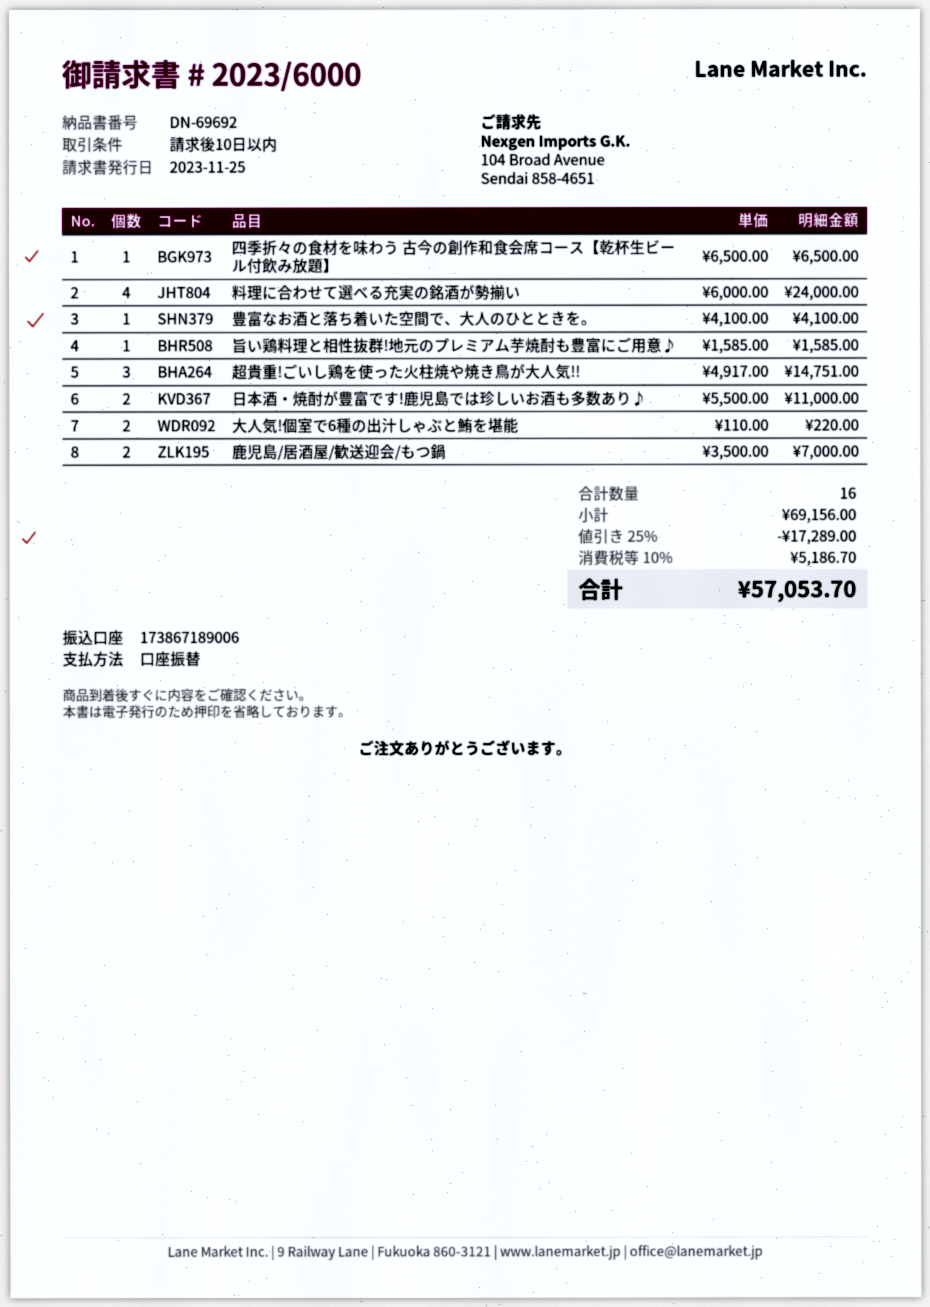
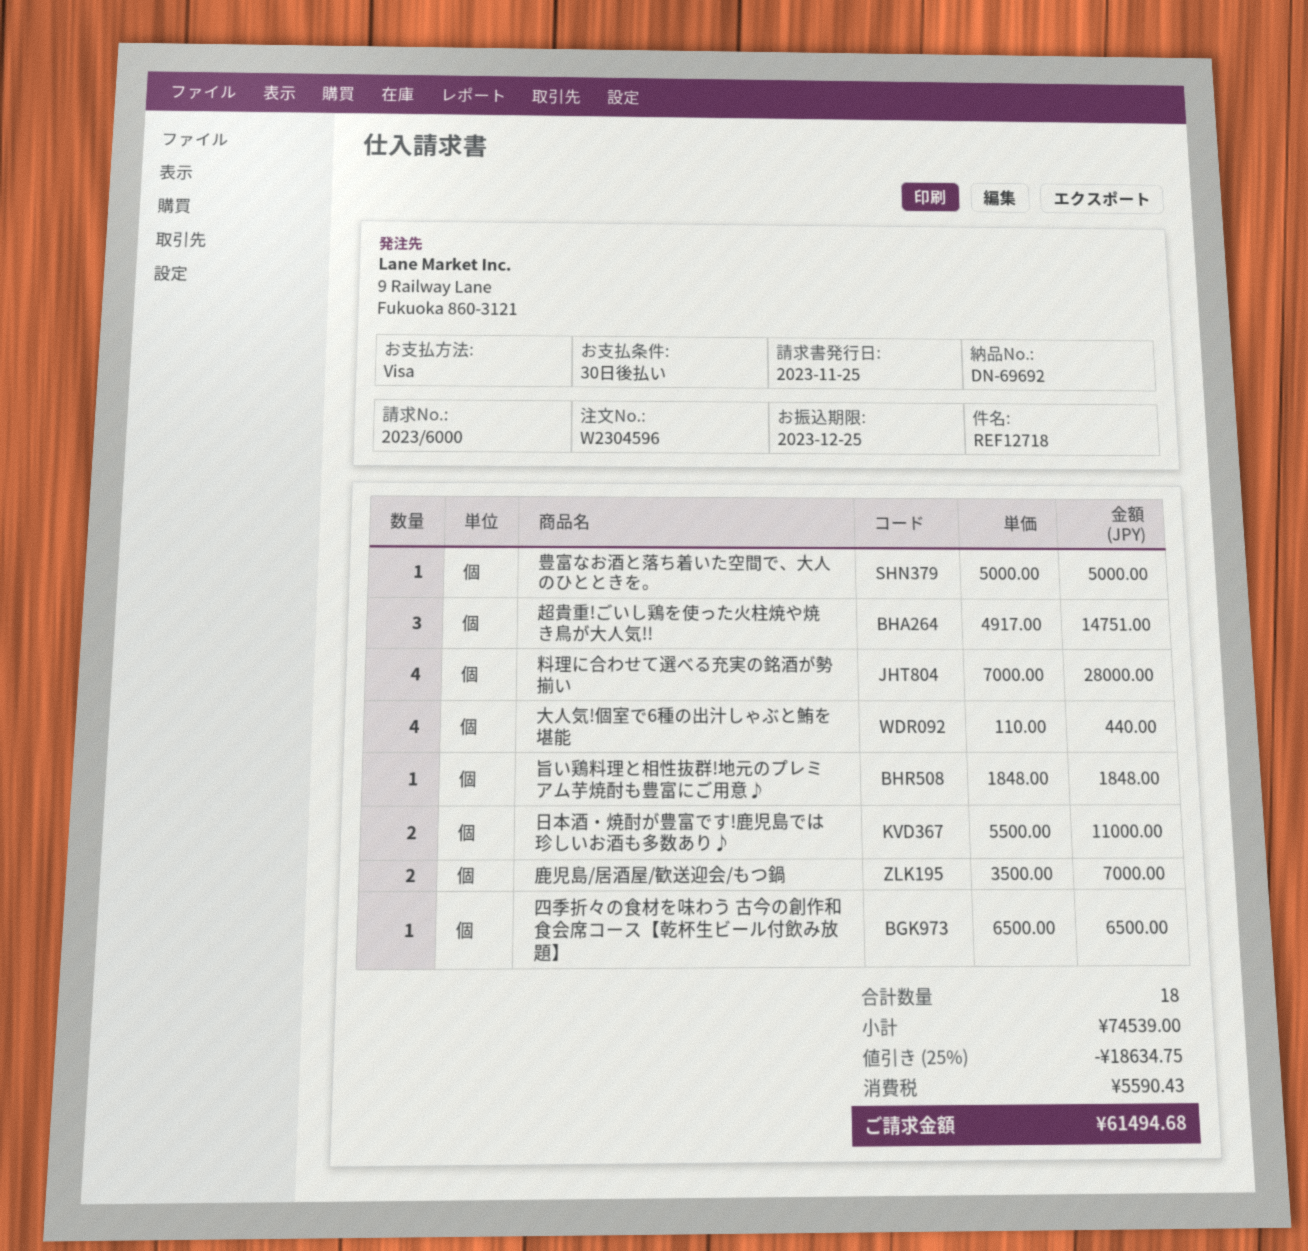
payment terms: 10 days -> 30 days
payment method: direct debit -> Visa
料理に合わせて選べる充実の銘酒が勢揃い: 4 x 6000.00 = 24000.00 -> 4 x 7000.00 = 28000.00
豊富なお酒と落ち着いた空間で、大人のひとときを。: 1 x 4100.00 = 4100.00 -> 1 x 5000.00 = 5000.00
旨い鶏料理と相性抜群!地元のプレミアム芋焼酎も豊富にご用意♪: 1 x 1585.00 = 1585.00 -> 1 x 1848.00 = 1848.00
大人気!個室で6種の出汁しゃぶと鮪を堪能: 2 x 110.00 = 220.00 -> 4 x 110.00 = 440.00
total quantity: 16 -> 18
subtotal: 69156.00 -> 74539.00
discount: 25% = 17289.00 -> 25% = 18634.75
tax: 5186.70 -> 5590.43
total: 57053.70 -> 61494.68

